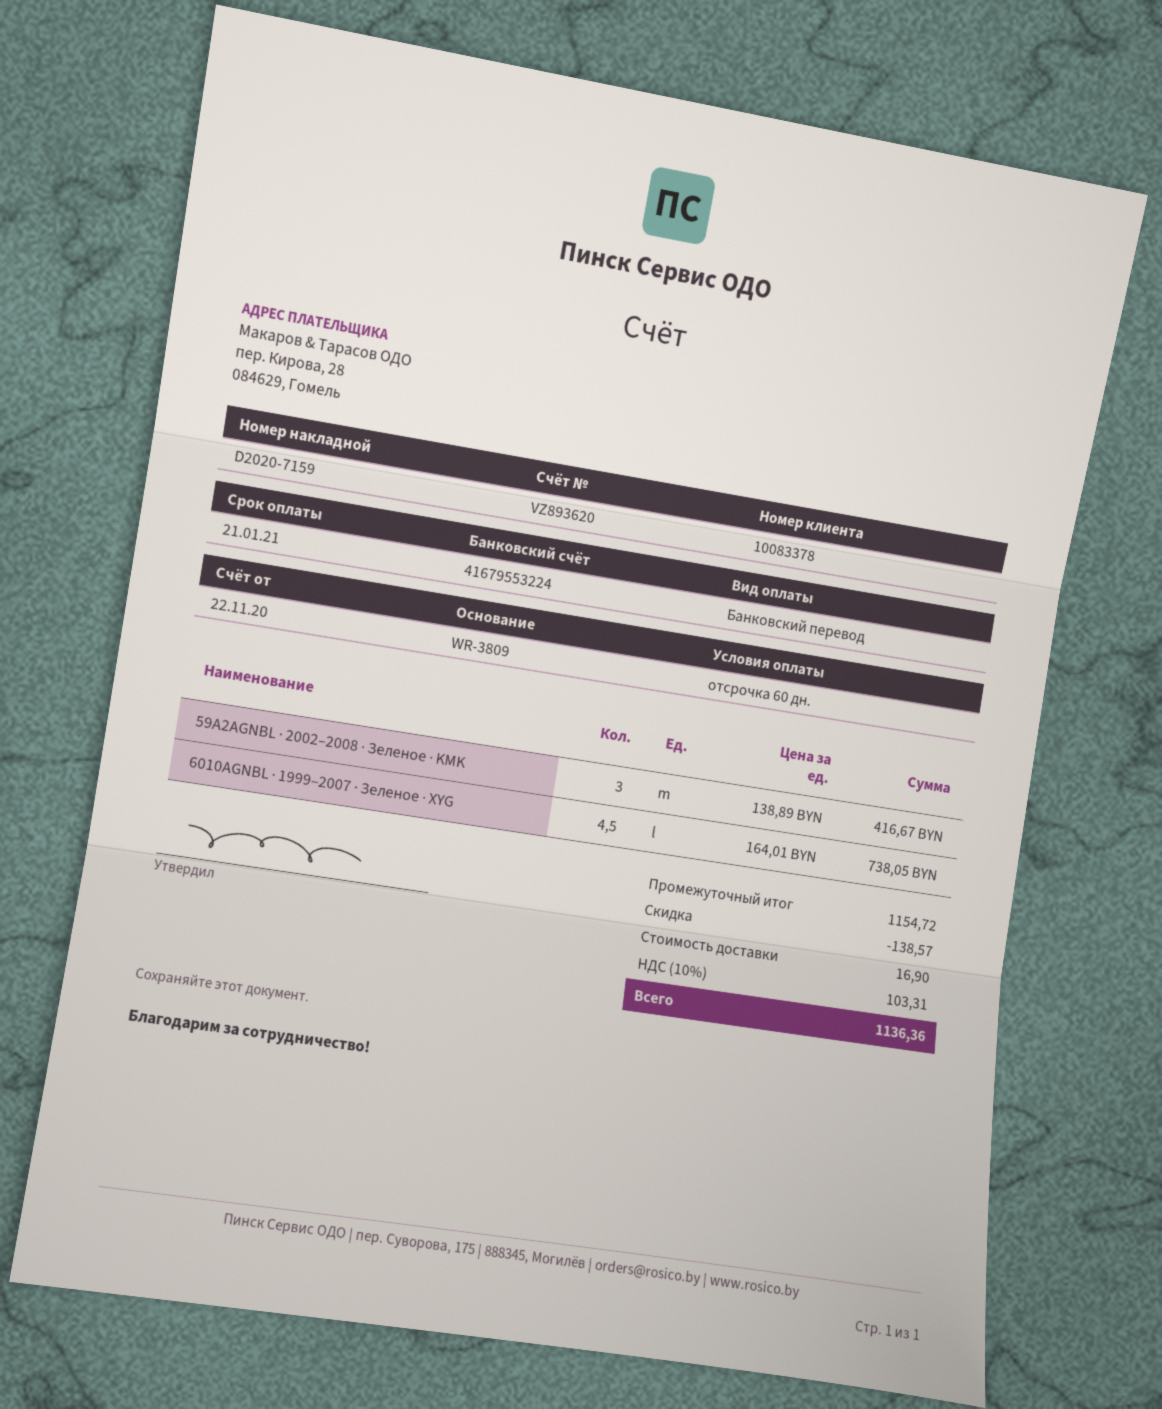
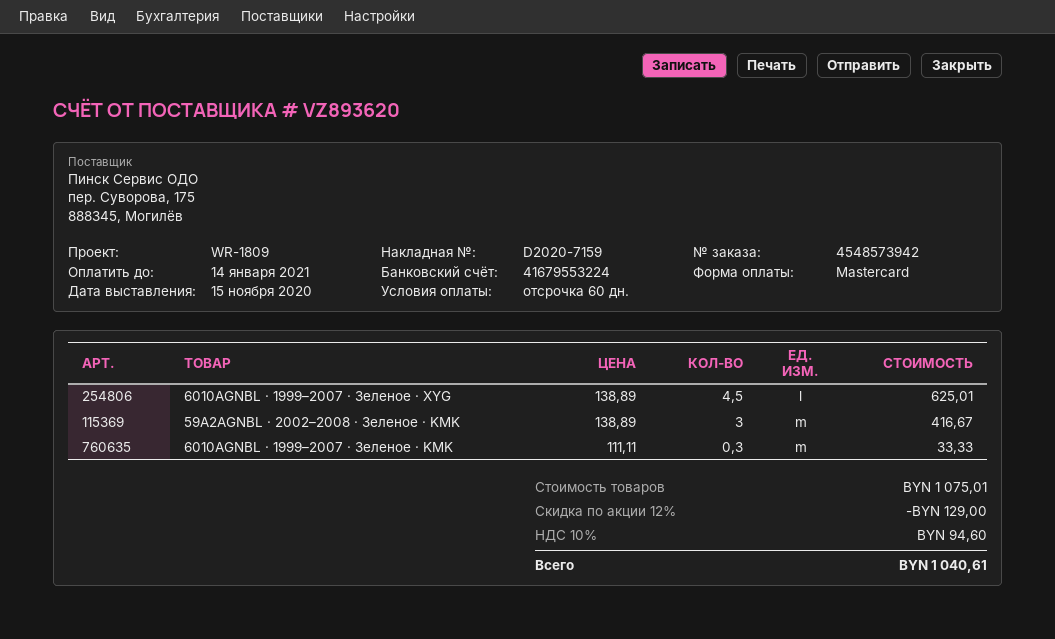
invoice date: 2020-11-22 -> 2020-11-15
due date: 2021-01-21 -> 2021-01-14
reference: WR-3809 -> WR-1809
payment method: bank transfer -> Mastercard
6010AGNBL · 1999–2007 · Зеленое · XYG: 4.5 x 164.01 = 738.05 -> 4.5 x 138.89 = 625.01
6010AGNBL · 1999–2007 · Зеленое · KMK: none -> 0.3 x 111.11 = 33.33
subtotal: 1154.72 -> 1075.01
discount: 138.57 -> 129.00
shipping: 16.90 -> none
tax: 10% = 103.31 -> 10% = 94.60
total: 1136.36 -> 1040.61

